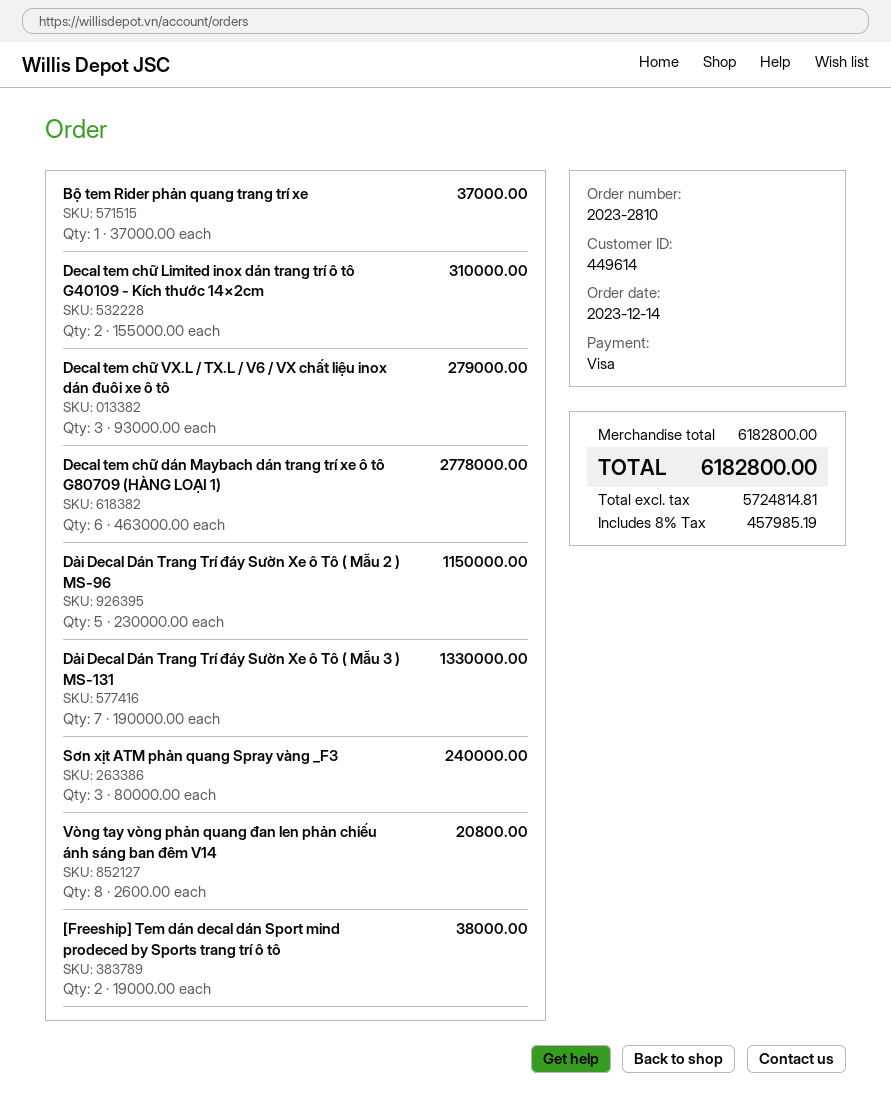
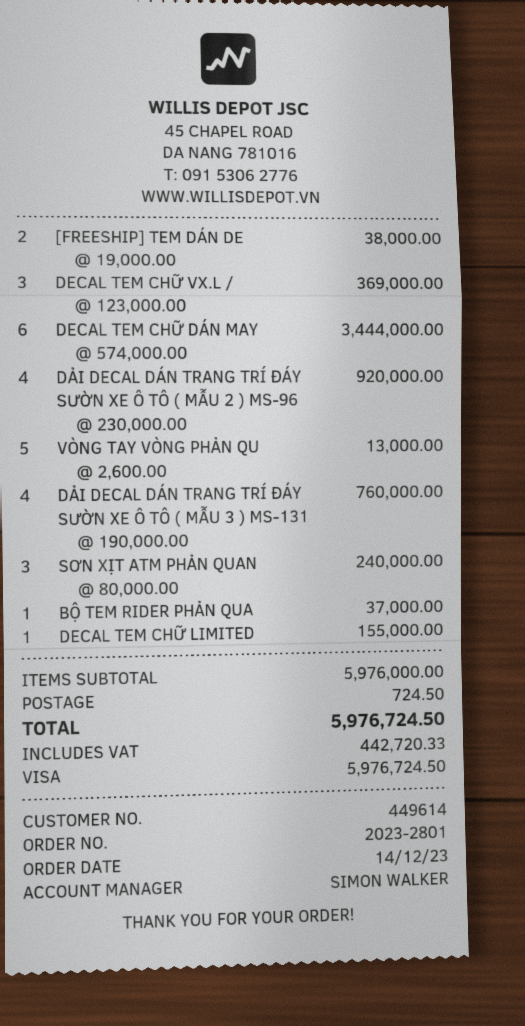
order number: 2023-2810 -> 2023-2801
Decal tem chữ Limited inox dán trang trí ô tô G40109 - Kích thước 14×2cm: 2 x 155000.00 = 310000.00 -> 1 x 155000.00 = 155000.00
Decal tem chữ VX.L / TX.L / V6 / VX chất liệu inox dán đuôi xe ô tô: 3 x 93000.00 = 279000.00 -> 3 x 123000.00 = 369000.00
Decal tem chữ dán Maybach dán trang trí xe ô tô G80709 (HÀNG LOẠI 1): 6 x 463000.00 = 2778000.00 -> 6 x 574000.00 = 3444000.00
Dải Decal Dán Trang Trí đáy Sườn Xe ô Tô ( Mẫu 2 ) MS-96: 5 x 230000.00 = 1150000.00 -> 4 x 230000.00 = 920000.00
Dải Decal Dán Trang Trí đáy Sườn Xe ô Tô ( Mẫu 3 ) MS-131: 7 x 190000.00 = 1330000.00 -> 4 x 190000.00 = 760000.00
Vòng tay vòng phản quang đan len phản chiếu ánh sáng ban đêm V14: 8 x 2600.00 = 20800.00 -> 5 x 2600.00 = 13000.00
subtotal: 6182800.00 -> 5976000.00
shipping: none -> 724.50
tax: 457985.19 -> 442720.33
total: 6182800.00 -> 5976724.50

